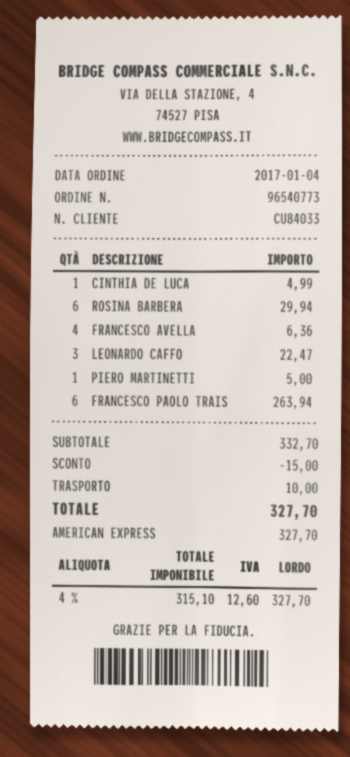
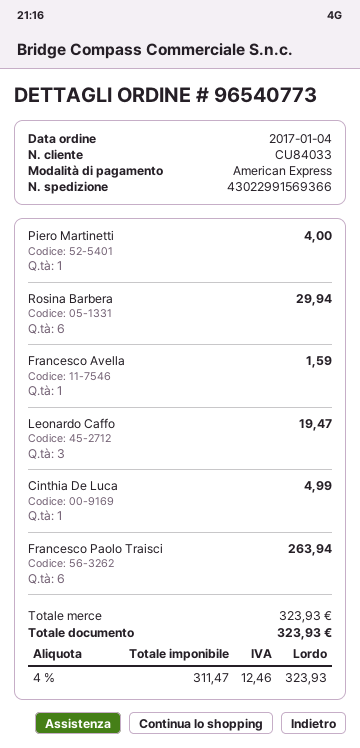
FRANCESCO AVELLA: 4 for 6.36 -> 1 for 1.59
LEONARDO CAFFO: 3 for 22.47 -> 3 for 19.47
PIERO MARTINETTI: 1 for 5.00 -> 1 for 4.00
subtotal: 332.70 -> 323.93
discount: 15.00 -> none
shipping: 10.00 -> none
net: 315.10 -> 311.47
tax: 4% = 12.60 -> 4% = 12.46
total: 327.70 -> 323.93

